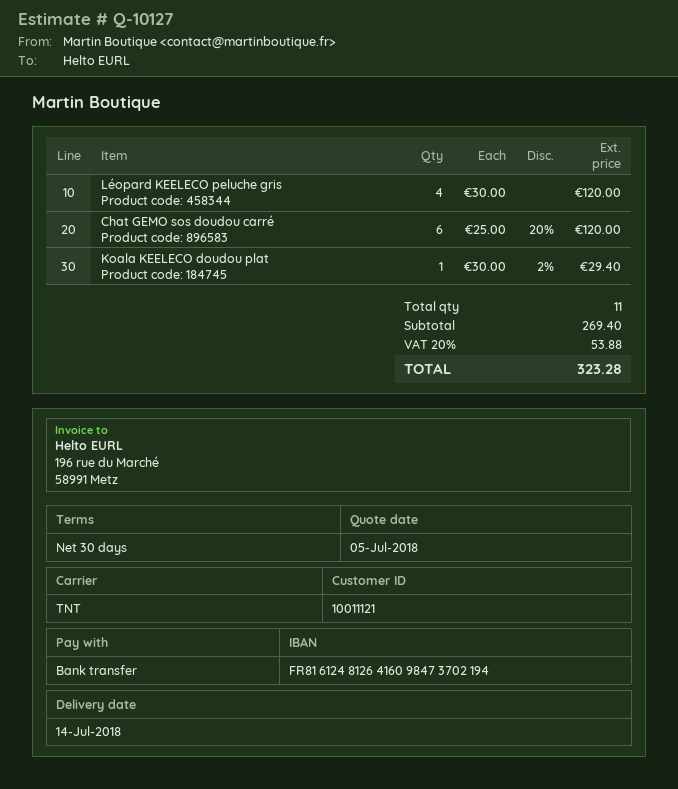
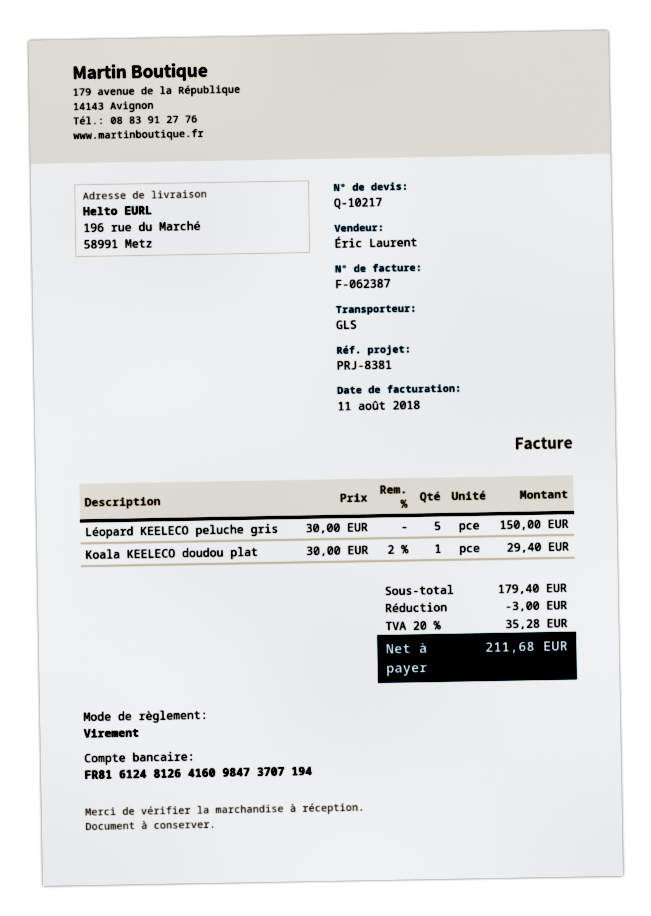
quote number: Q-10127 -> Q-10217
bank account: FR8161248126416098473702194 -> FR8161248126416098473707194
shipping method: TNT -> GLS
Léopard KEELECO peluche gris: 4 x 30.00 = 120.00 -> 5 x 30.00 = 150.00
Chat GEMO sos doudou carré: 6 x 25.00 - 20% = 120.00 -> none
subtotal: 269.40 -> 179.40
discount: none -> 3.00
tax: 20% = 53.88 -> 20% = 35.28
total: 323.28 -> 211.68

